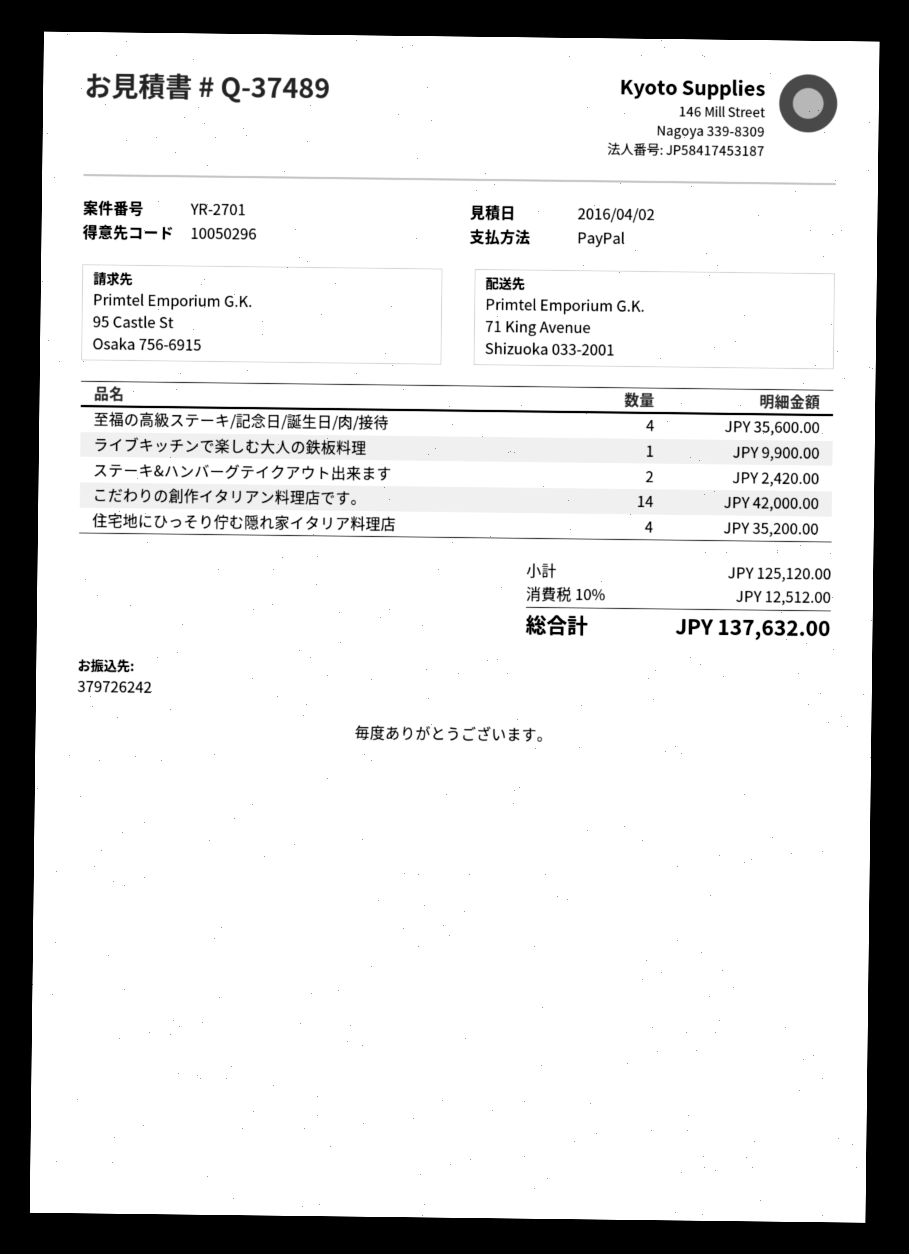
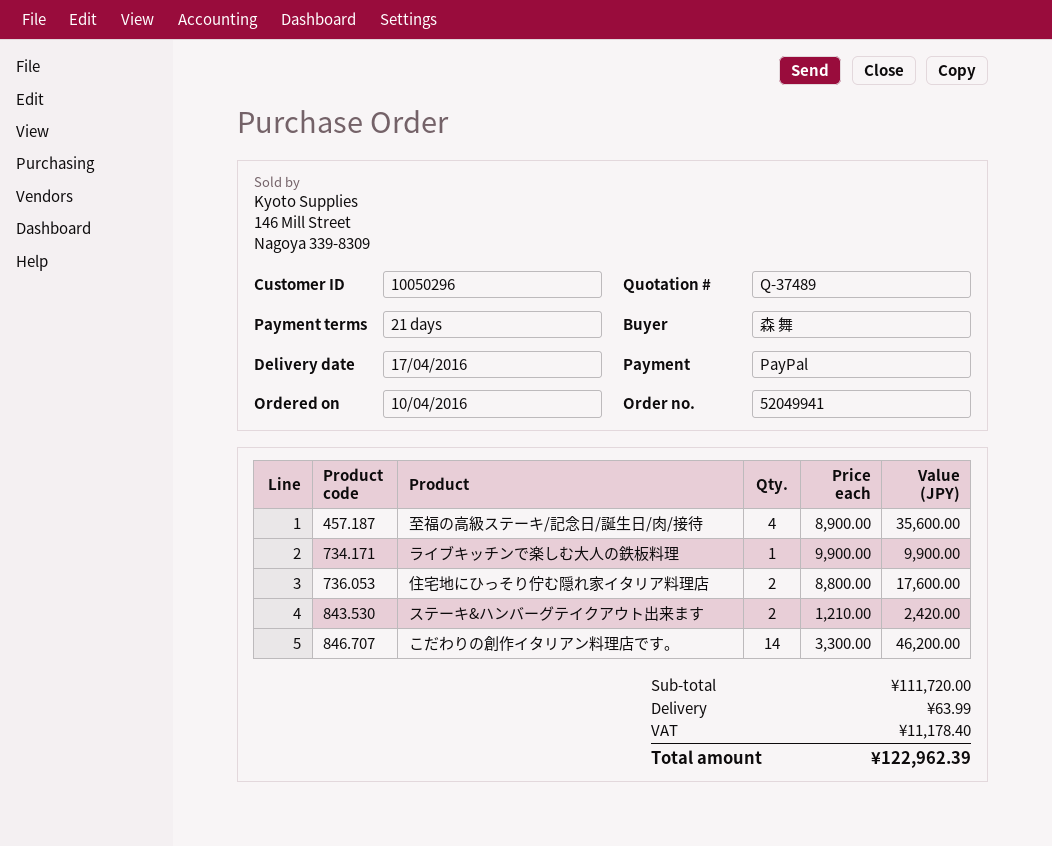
こだわりの創作イタリアン料理店です。: 14 for 42000.00 -> 14 for 46200.00
住宅地にひっそり佇む隠れ家イタリア料理店: 4 for 35200.00 -> 2 for 17600.00
subtotal: 125120.00 -> 111720.00
shipping: none -> 63.99
tax: 12512.00 -> 11178.40
total: 137632.00 -> 122962.39

